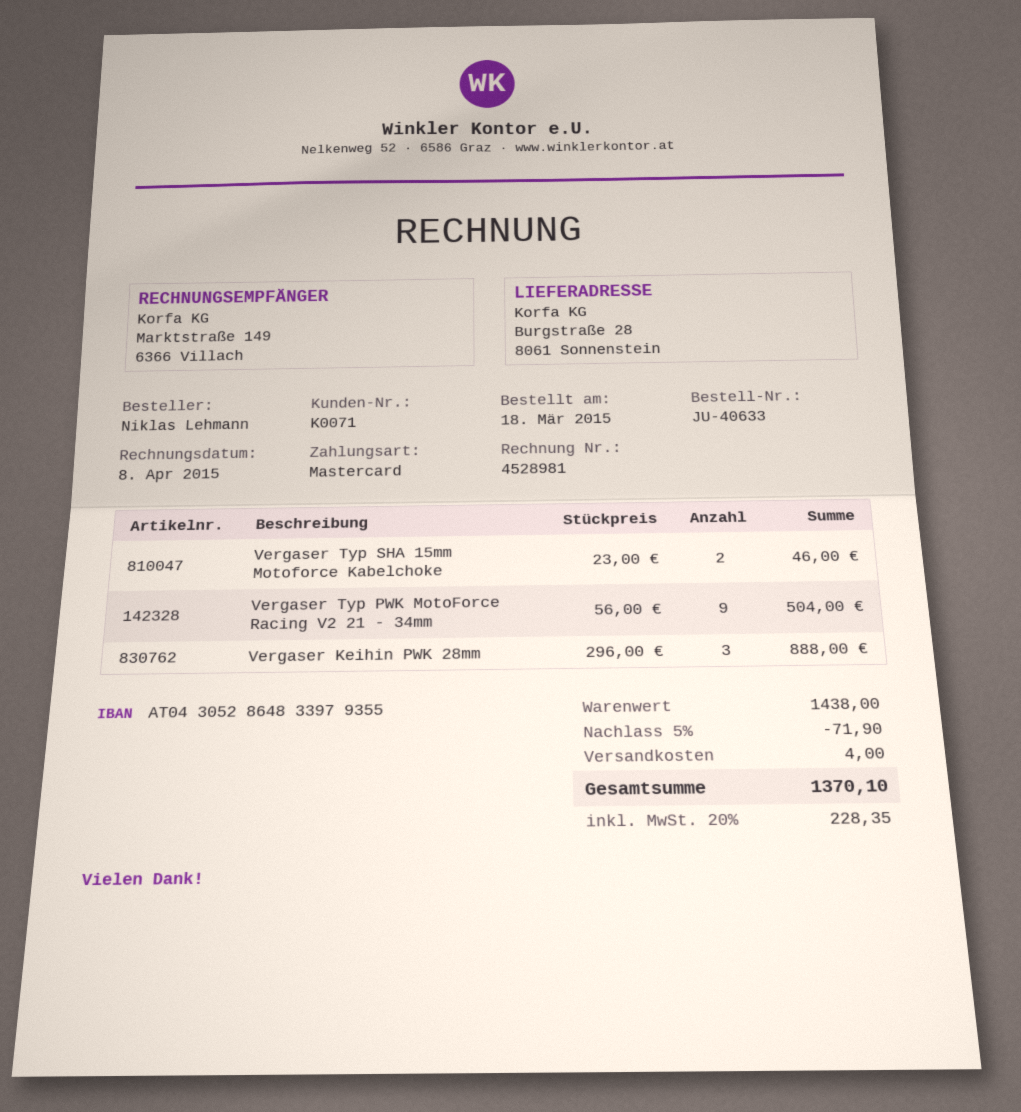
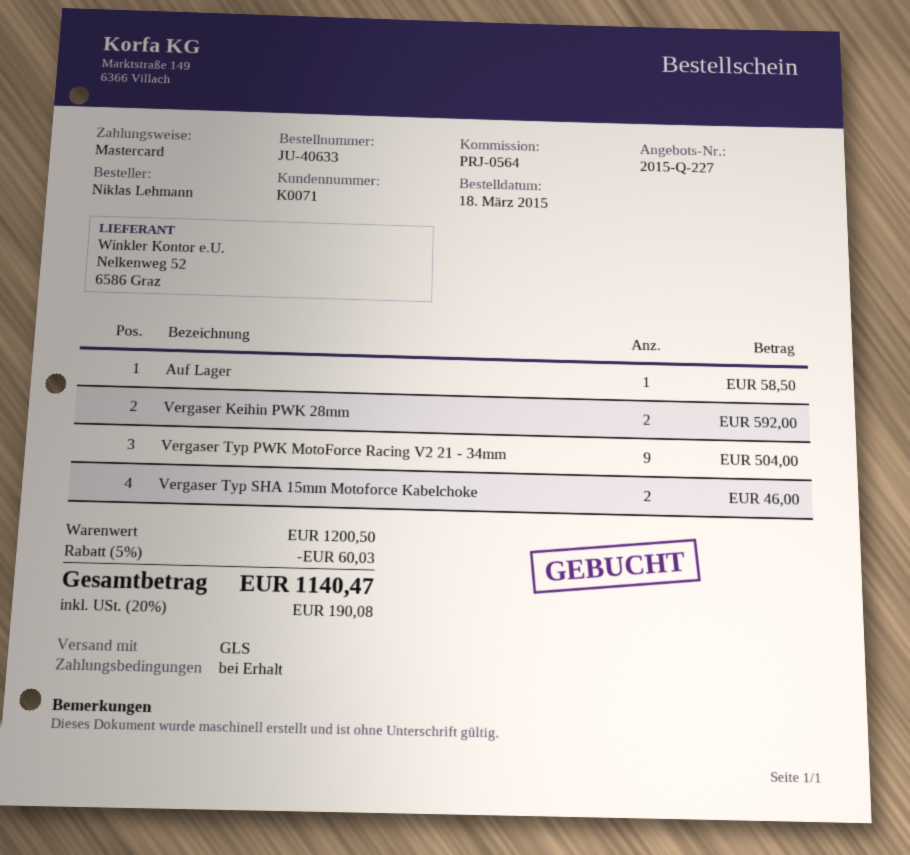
Vergaser Keihin PWK 28mm: 3 for 888.00 -> 2 for 592.00
Auf Lager: none -> 1 for 58.50
subtotal: 1438.00 -> 1200.50
discount: 5% = 71.90 -> 5% = 60.03
shipping: 4.00 -> none
tax: 20% = 228.35 -> 20% = 190.08
total: 1370.10 -> 1140.47

